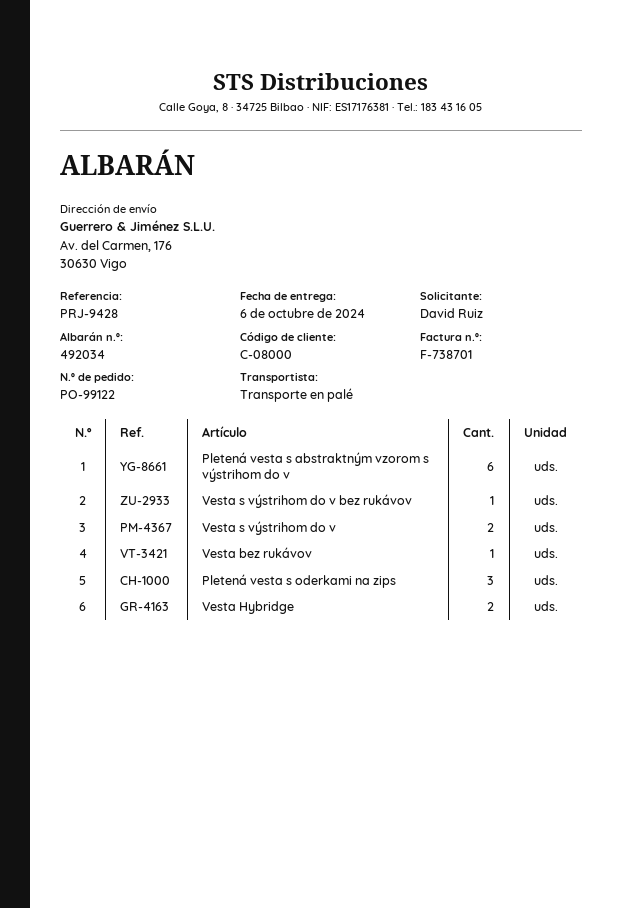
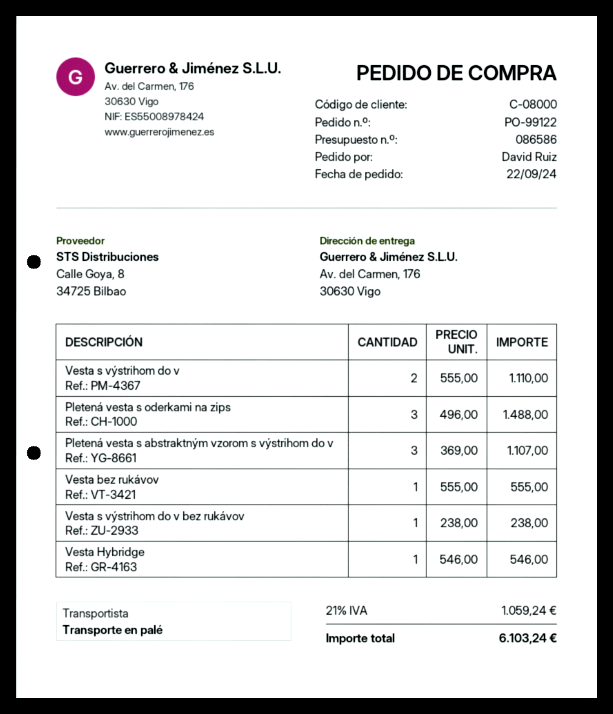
Pletená vesta s abstraktným vzorom s výstrihom do v: 6 -> 3
Vesta Hybridge: 2 -> 1

